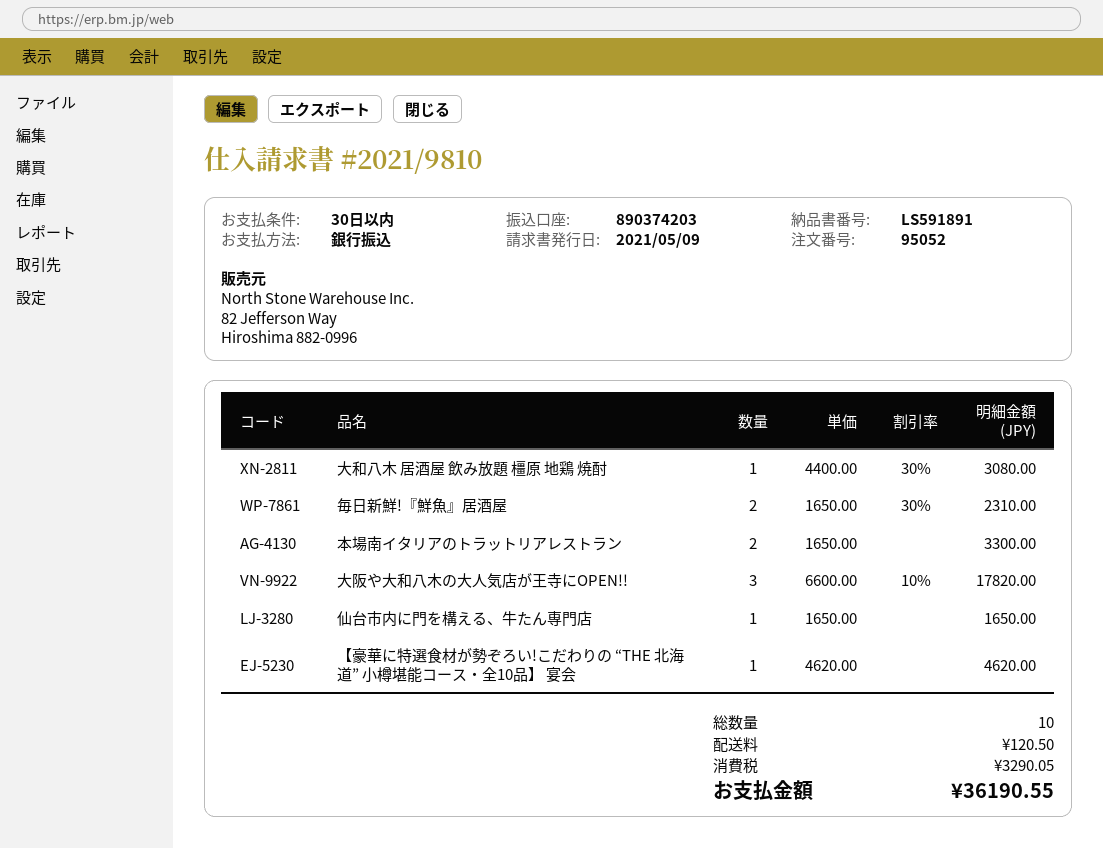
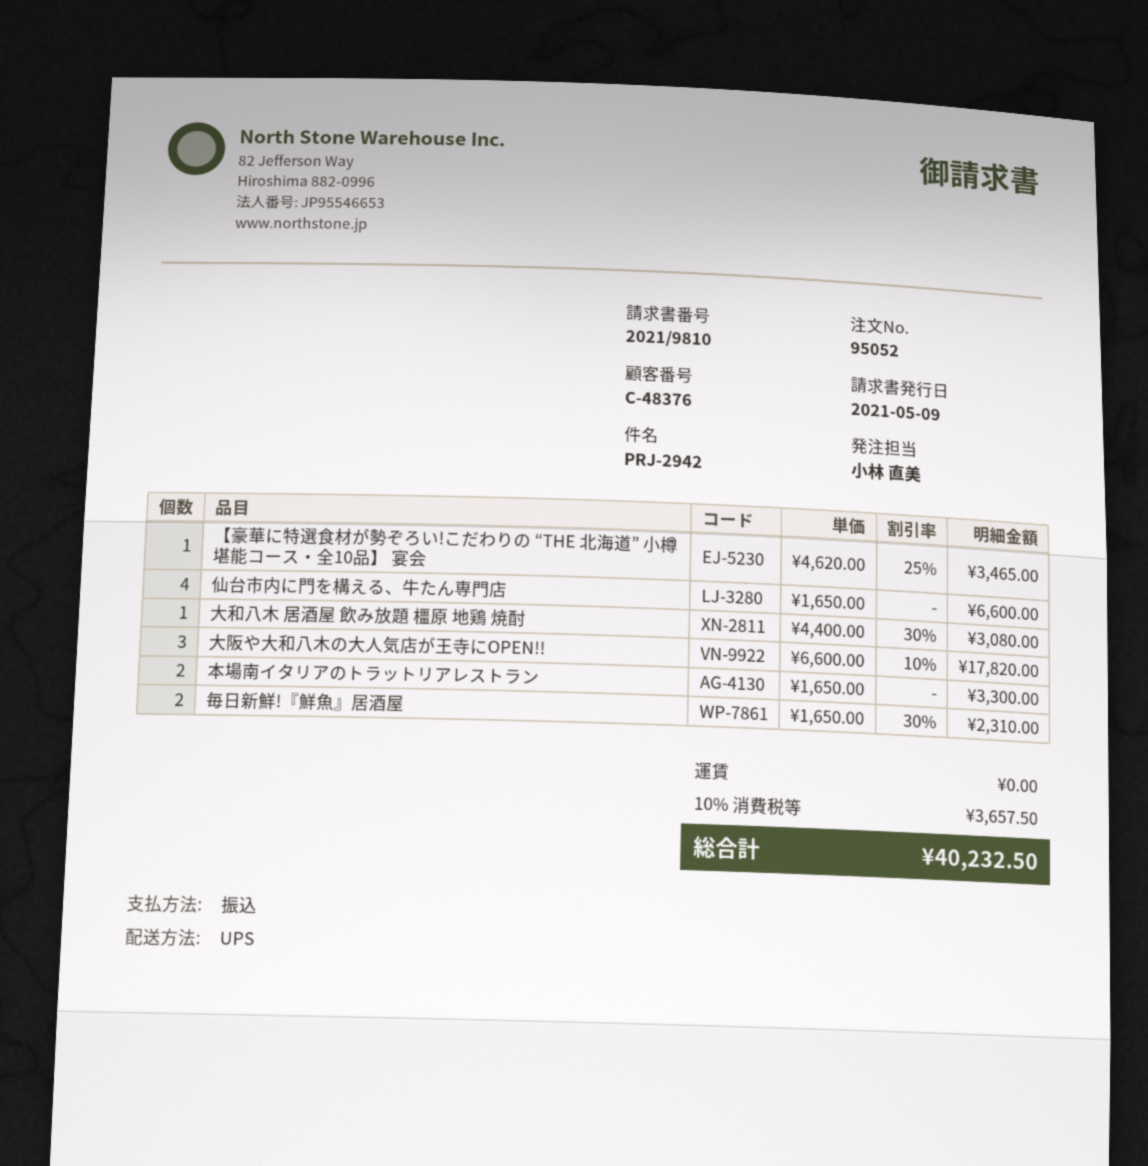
仙台市内に門を構える、牛たん専門店: 1 x 1650.00 = 1650.00 -> 4 x 1650.00 = 6600.00
【豪華に特選食材が勢ぞろい!こだわりの “THE 北海道” 小樽堪能コース・全10品】 宴会: 1 x 4620.00 = 4620.00 -> 1 x 4620.00 - 25% = 3465.00
shipping: 120.50 -> 0.00
tax: 3290.05 -> 3657.50
total: 36190.55 -> 40232.50

